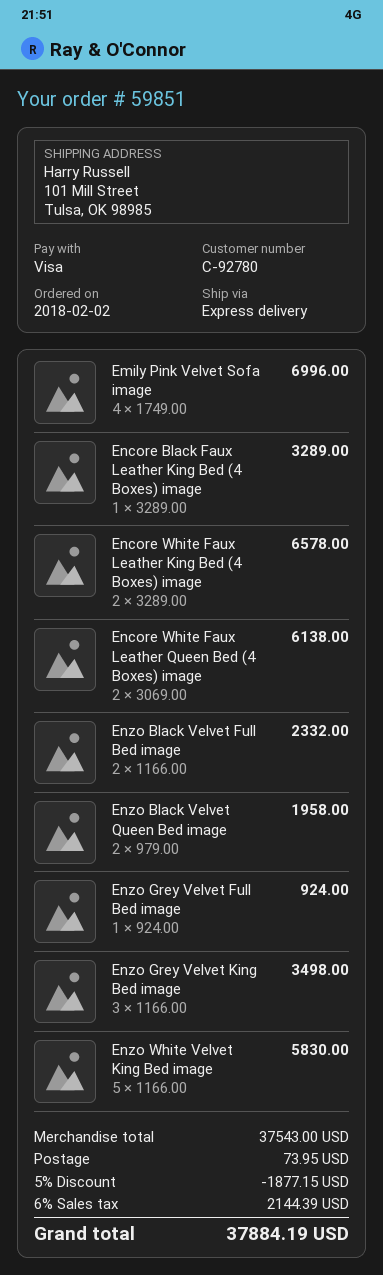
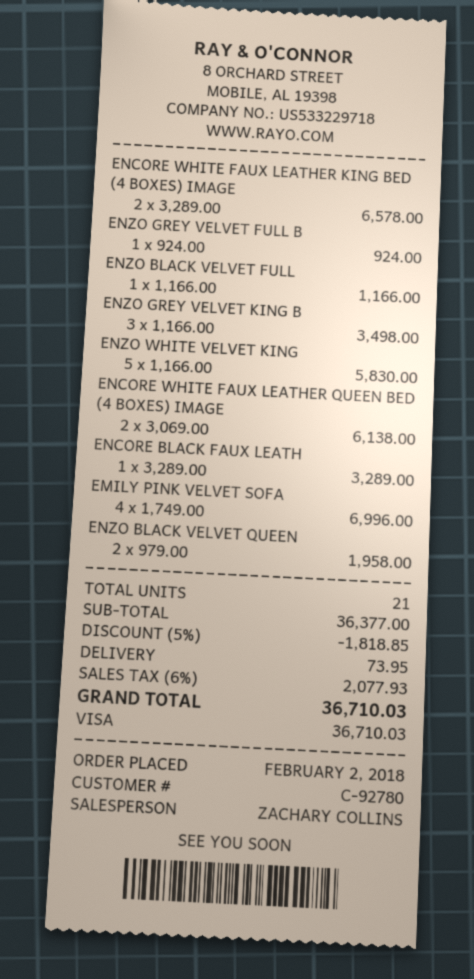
Enzo Black Velvet Full Bed image: 2 x 1166.00 = 2332.00 -> 1 x 1166.00 = 1166.00
subtotal: 37543.00 -> 36377.00
discount: 5% = 1877.15 -> 5% = 1818.85
tax: 6% = 2144.39 -> 6% = 2077.93
total: 37884.19 -> 36710.03

